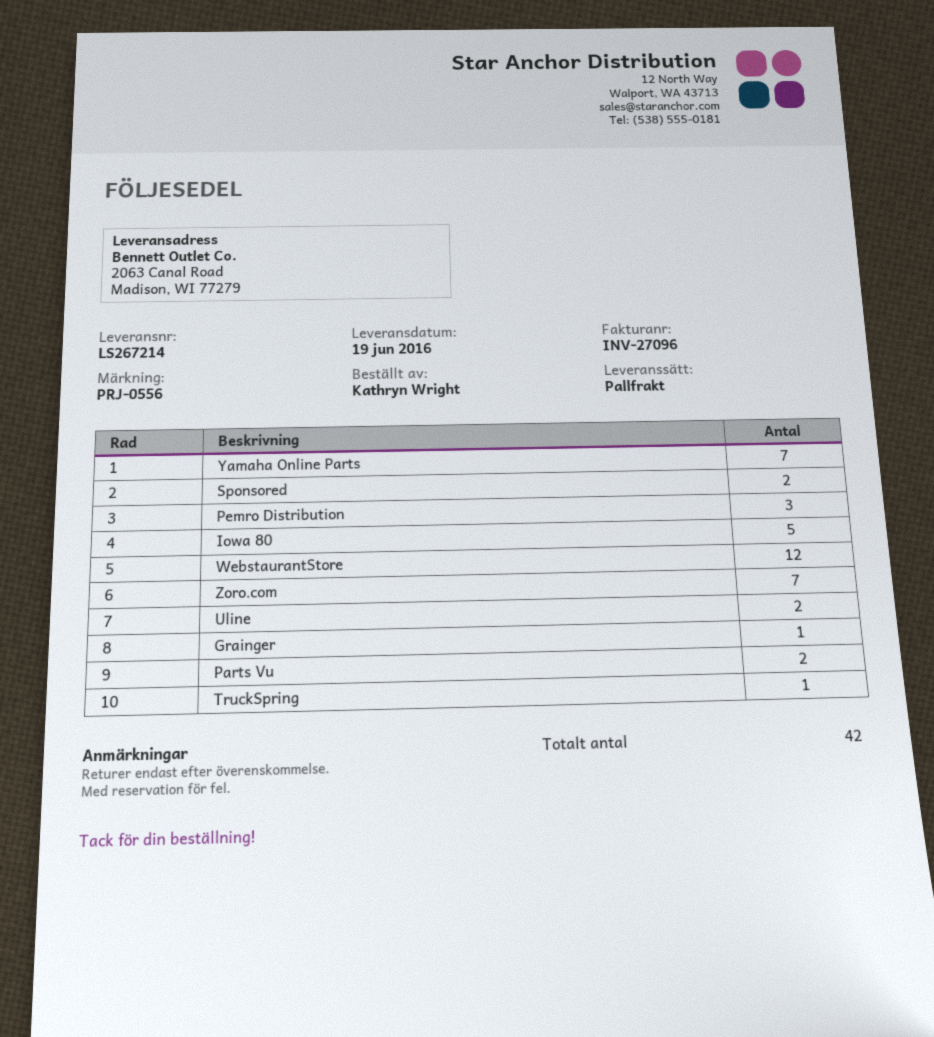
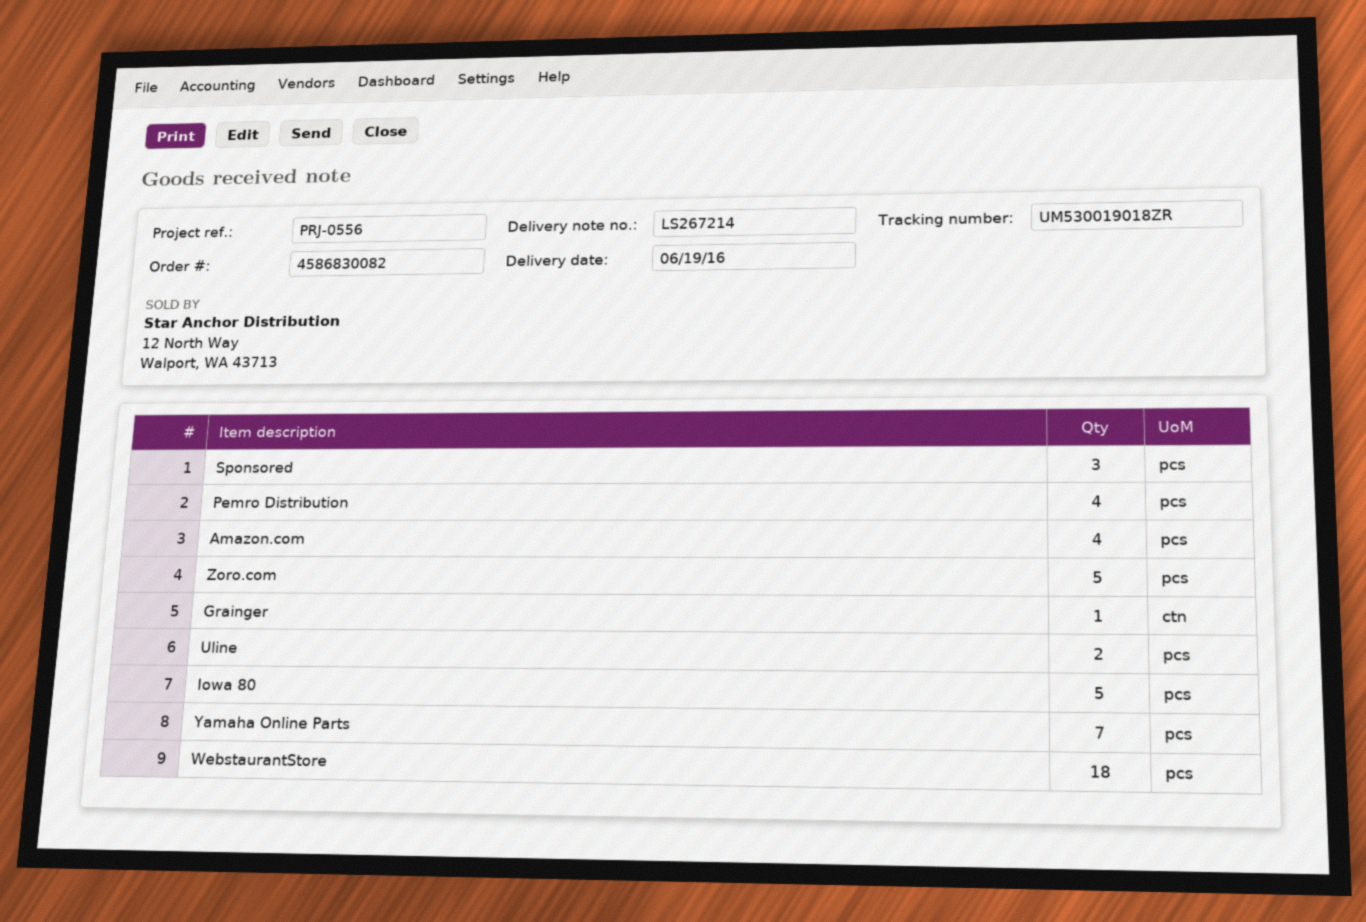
Sponsored: 2 -> 3
Pemro Distribution: 3 -> 4
WebstaurantStore: 12 -> 18
Zoro.com: 7 -> 5
Parts Vu: 2 -> none
TruckSpring: 1 -> none
Amazon.com: none -> 4

